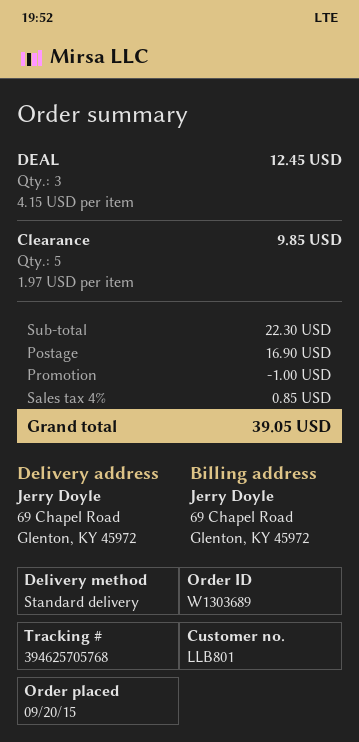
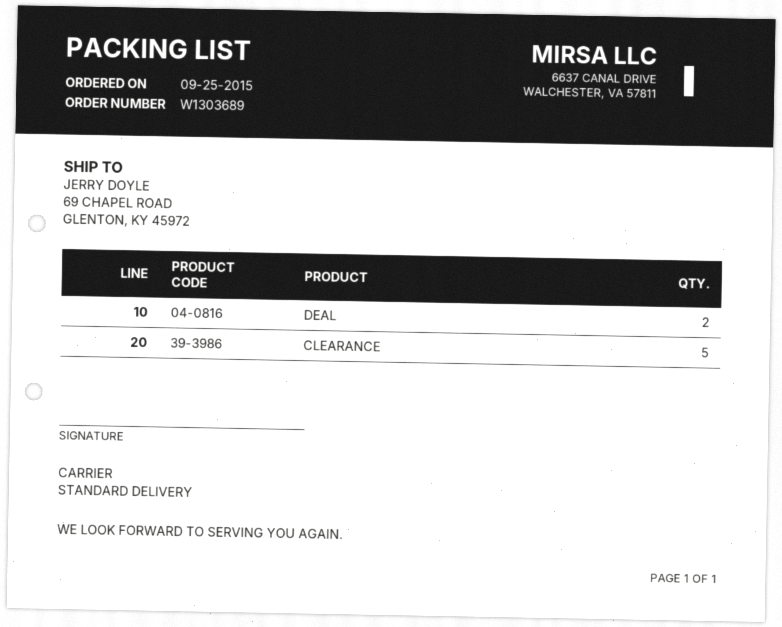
order date: 2015-09-20 -> 2015-09-25
DEAL: 3 -> 2

